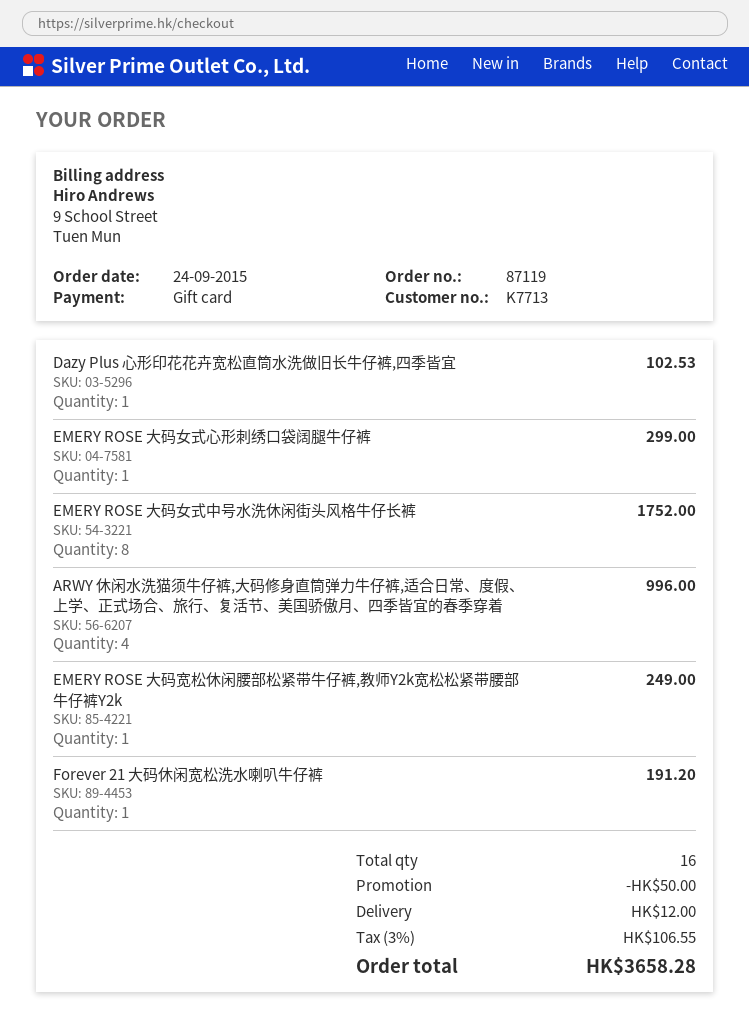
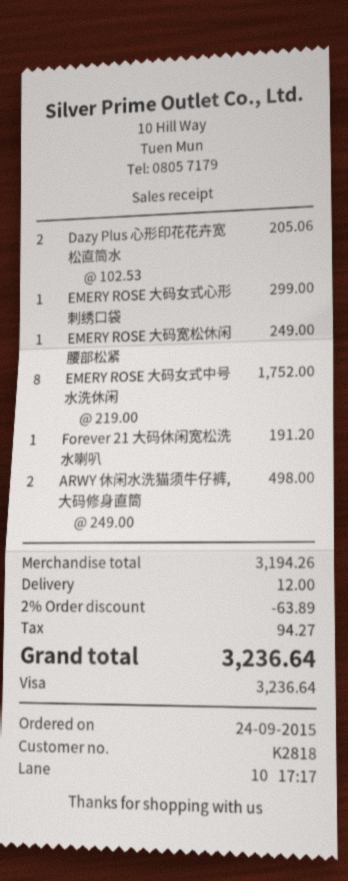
customer number: K7713 -> K2818
payment method: gift card -> Visa
Dazy Plus 心形印花花卉宽松直筒水洗做旧长牛仔裤,四季皆宜: 1 for 102.53 -> 2 for 205.06
ARWY 休闲水洗猫须牛仔裤,大码修身直筒弹力牛仔裤,适合日常、度假、上学、正式场合、旅行、复活节、美国骄傲月、四季皆宜的春季穿着: 4 for 996.00 -> 2 for 498.00
discount: 50.00 -> 63.89
tax: 106.55 -> 94.27
total: 3658.28 -> 3236.64

